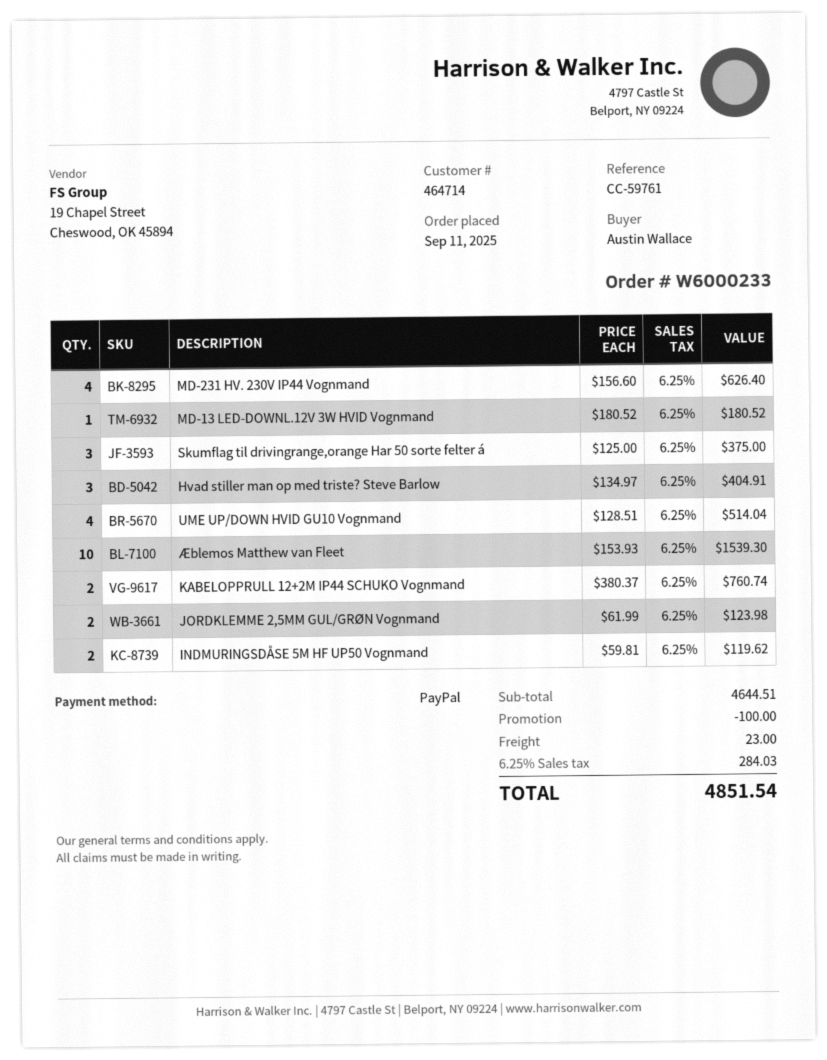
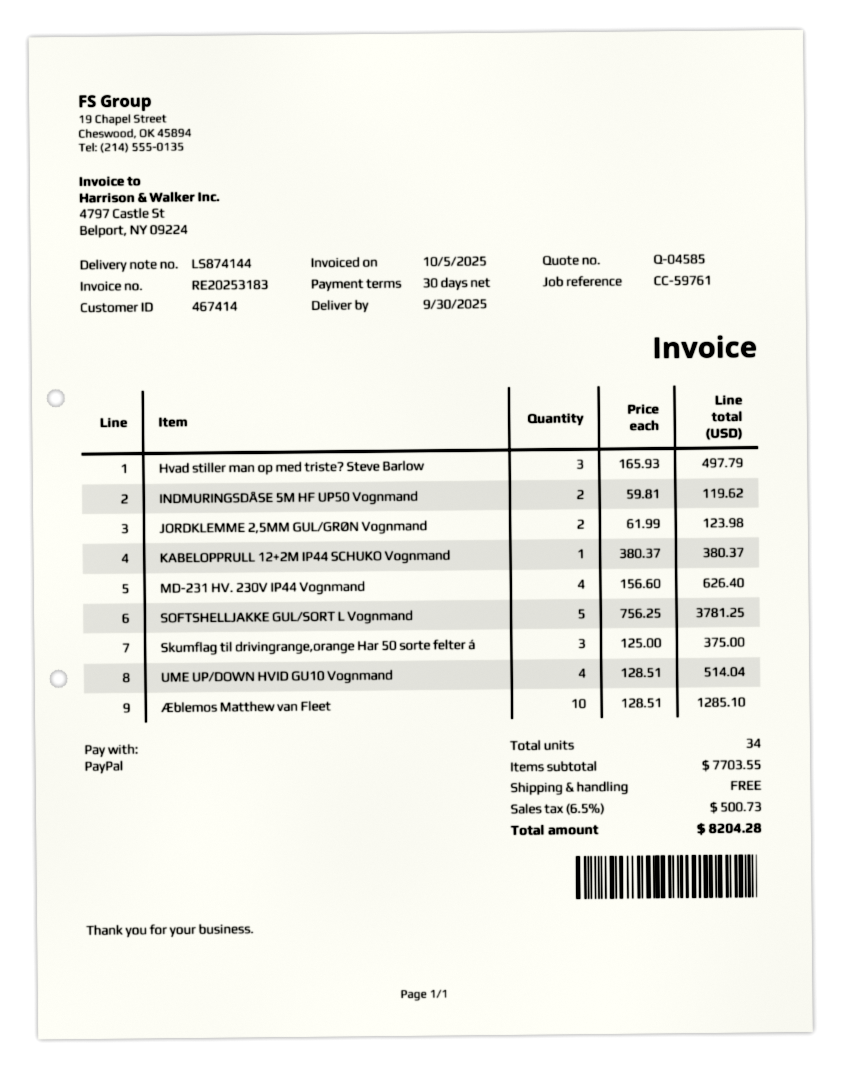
customer number: 464714 -> 467414
MD-13 LED-DOWNL.12V 3W HVID Vognmand: 1 x 180.52 = 180.52 -> none
Hvad stiller man op med triste? Steve Barlow: 3 x 134.97 = 404.91 -> 3 x 165.93 = 497.79
Æblemos Matthew van Fleet: 10 x 153.93 = 1539.30 -> 10 x 128.51 = 1285.10
KABELOPPRULL 12+2M IP44 SCHUKO Vognmand: 2 x 380.37 = 760.74 -> 1 x 380.37 = 380.37
SOFTSHELLJAKKE GUL/SORT L Vognmand: none -> 5 x 756.25 = 3781.25
subtotal: 4644.51 -> 7703.55
discount: 100.00 -> none
shipping: 23.00 -> 0.00
tax: 6.25% = 284.03 -> 6.5% = 500.73
total: 4851.54 -> 8204.28

